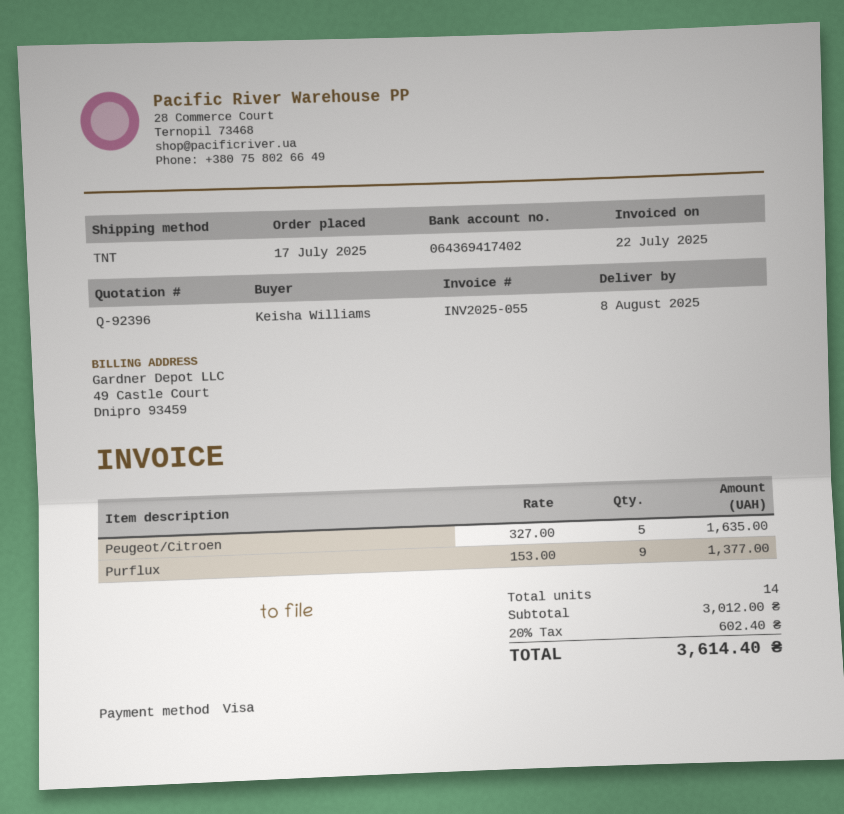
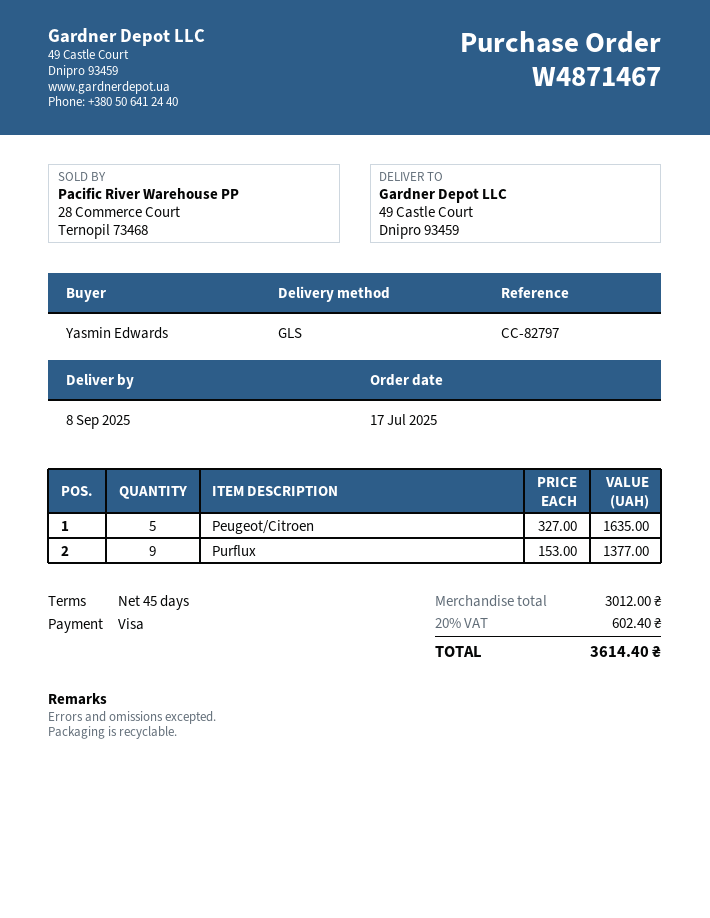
delivery date: 2025-08-08 -> 2025-09-08
ordered by: Keisha Williams -> Yasmin Edwards
shipping method: TNT -> GLS

